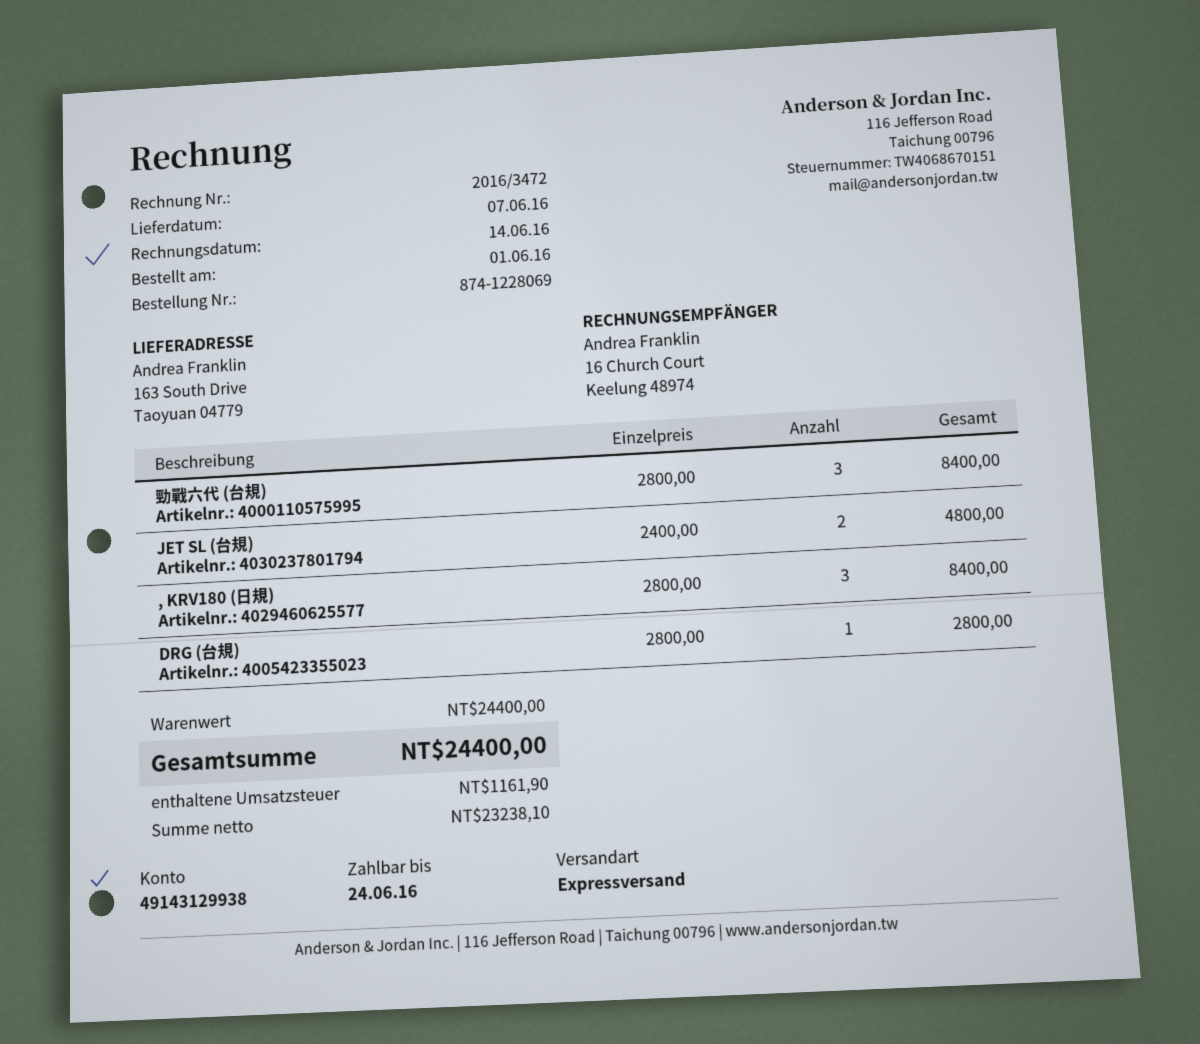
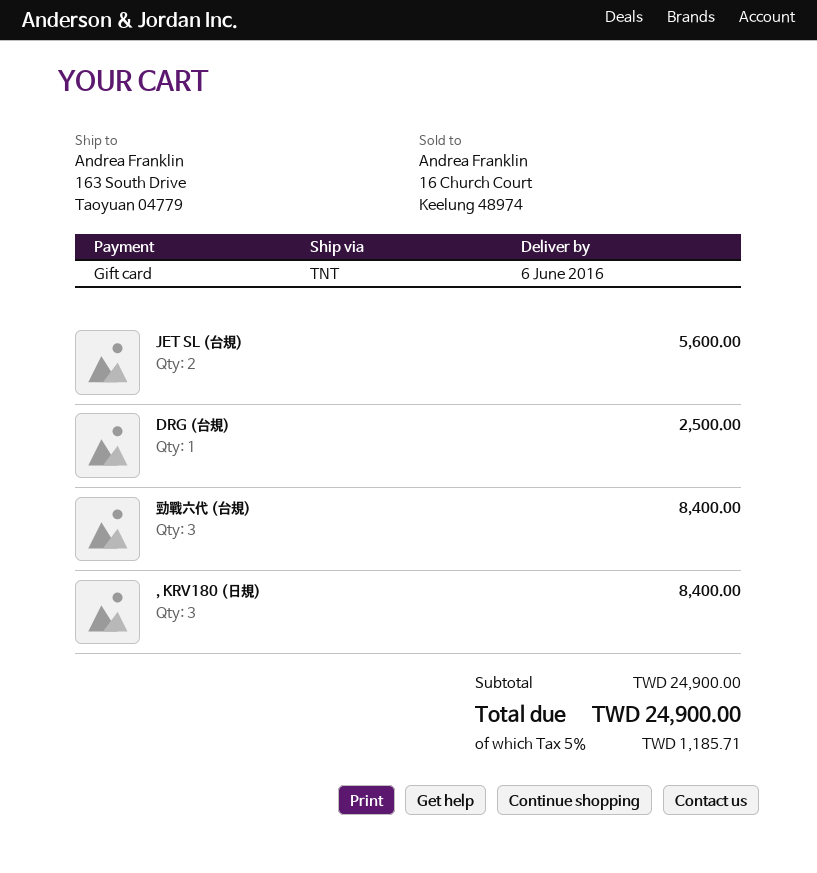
delivery date: 2016-06-07 -> 2016-06-06
shipping method: express -> TNT
JET SL (台規): 2 for 4800.00 -> 2 for 5600.00
DRG (台規): 1 for 2800.00 -> 1 for 2500.00
subtotal: 24400.00 -> 24900.00
tax: 1161.90 -> 1185.71
total: 24400.00 -> 24900.00

